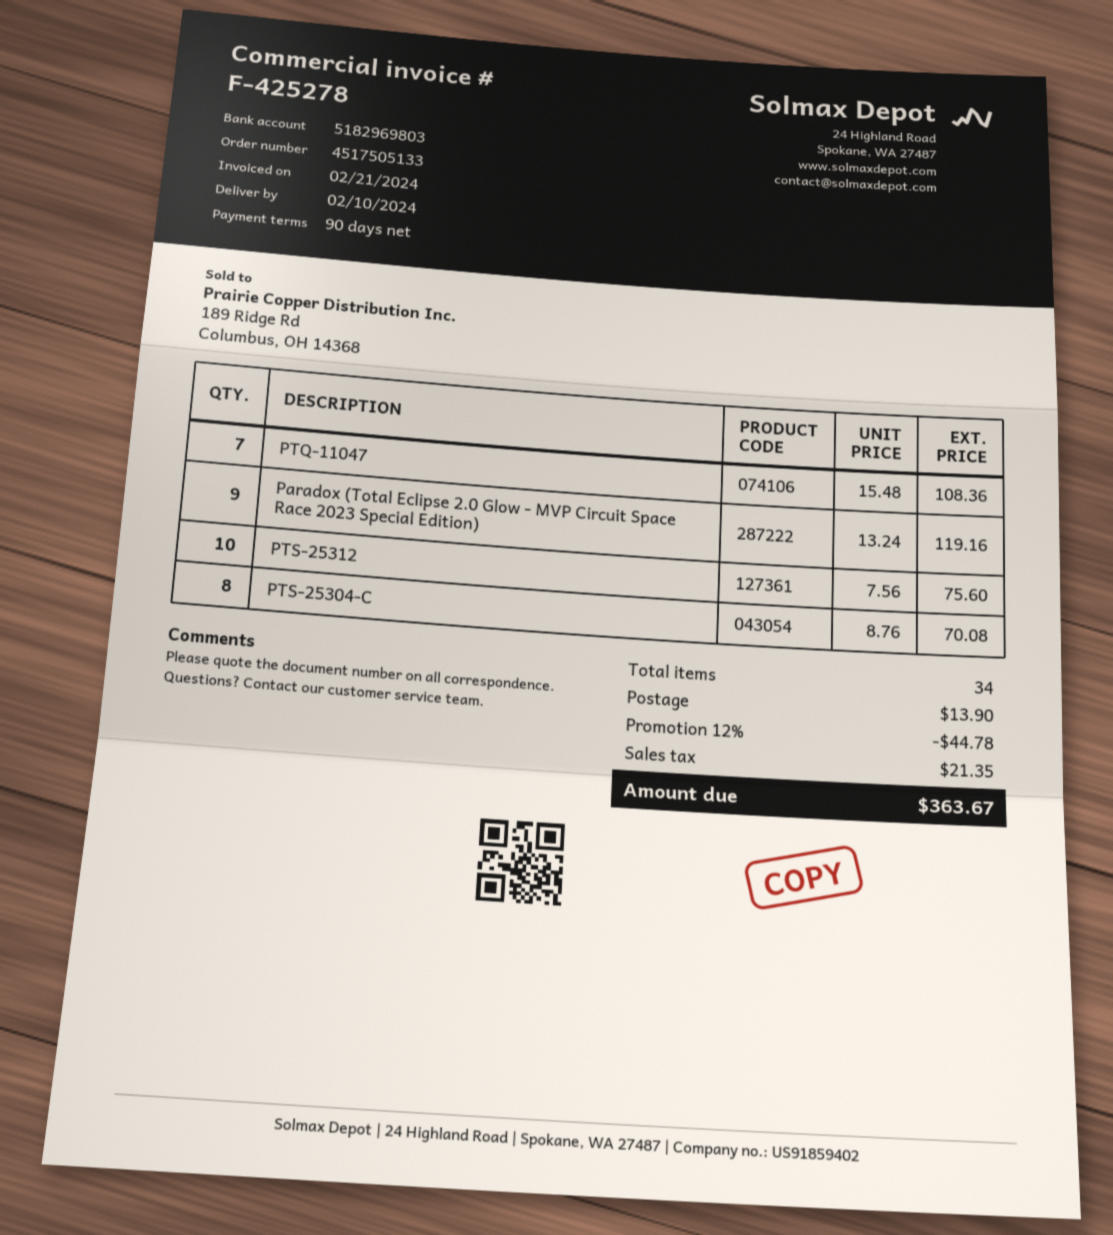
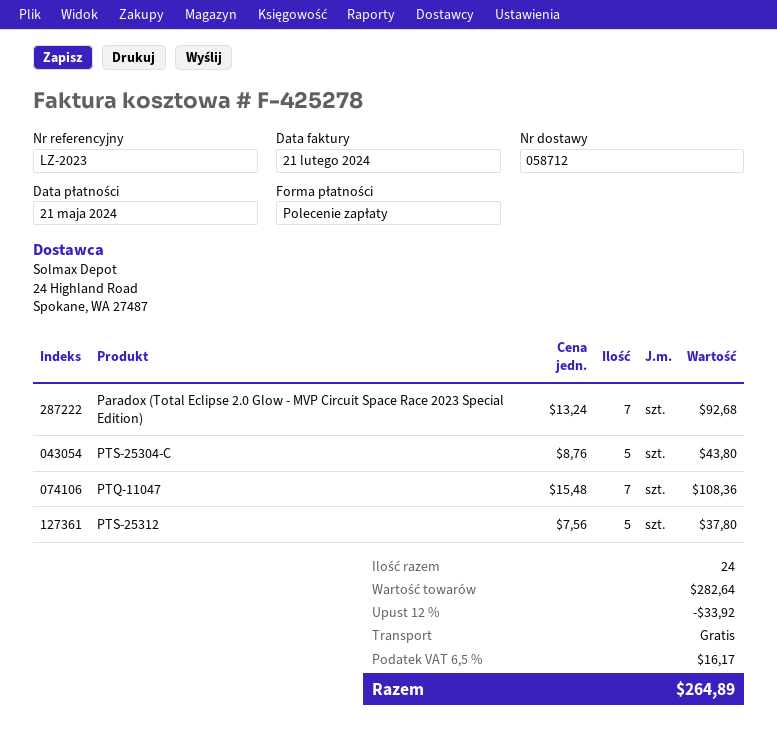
Paradox (Total Eclipse 2.0 Glow - MVP Circuit Space Race 2023 Special Edition): 9 x 13.24 = 119.16 -> 7 x 13.24 = 92.68
PTS-25312: 10 x 7.56 = 75.60 -> 5 x 7.56 = 37.80
PTS-25304-C: 8 x 8.76 = 70.08 -> 5 x 8.76 = 43.80
total quantity: 34 -> 24
discount: 12% = 44.78 -> 12% = 33.92
shipping: 13.90 -> 0.00
tax: 21.35 -> 16.17
total: 363.67 -> 264.89

